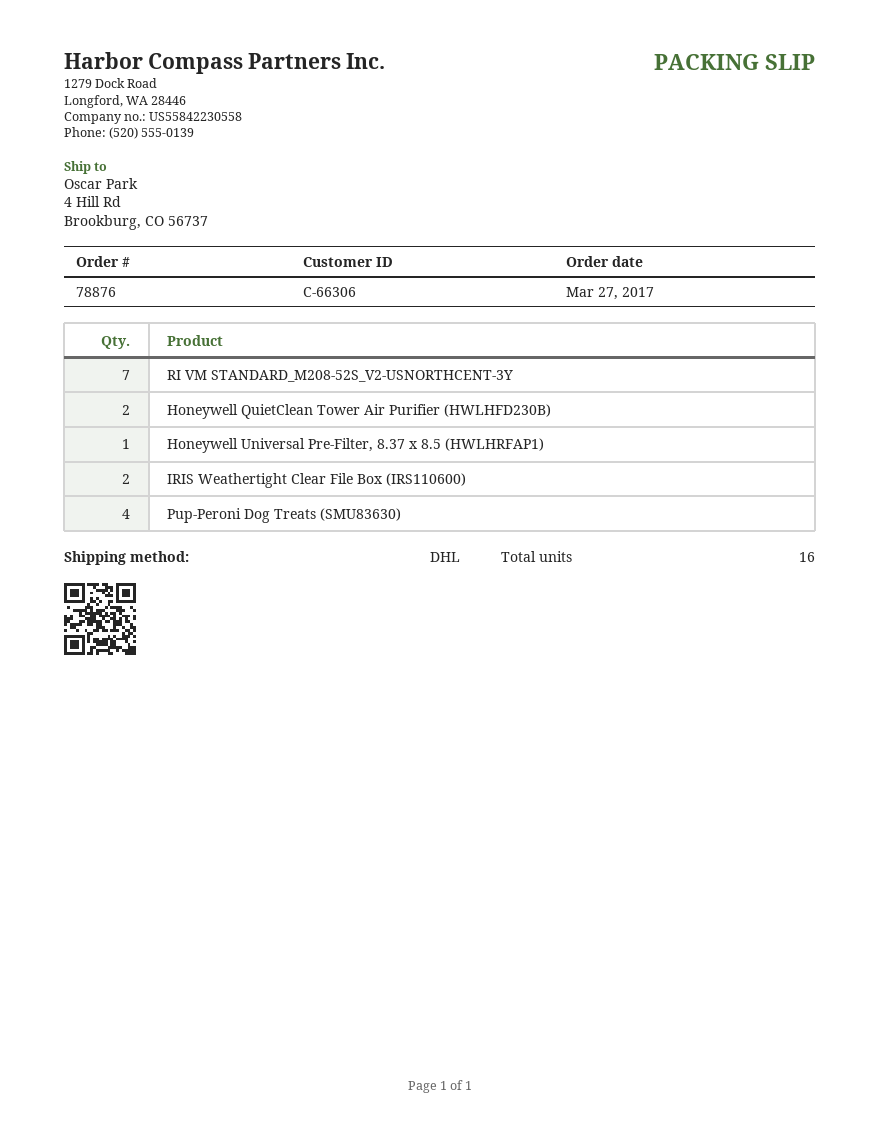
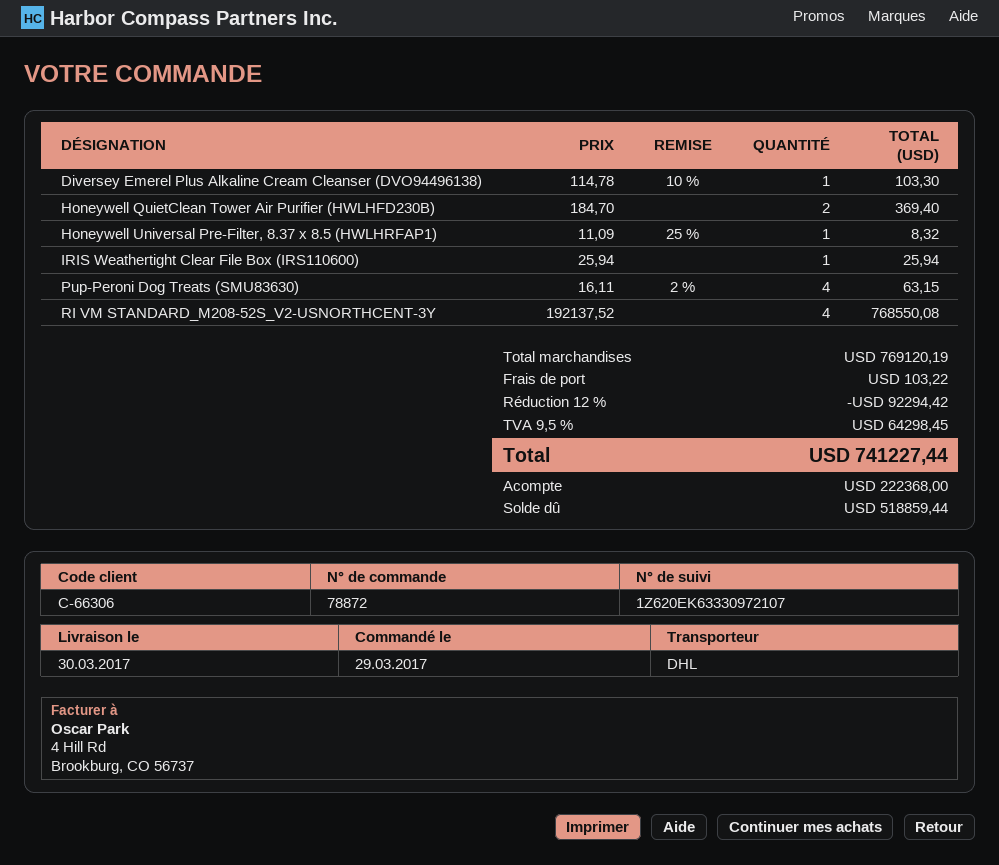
order number: 78876 -> 78872
order date: 2017-03-27 -> 2017-03-29
RI VM STANDARD_M208-52S_V2-USNORTHCENT-3Y: 7 -> 4
IRIS Weathertight Clear File Box (IRS110600): 2 -> 1
Diversey Emerel Plus Alkaline Cream Cleanser (DVO94496138): none -> 1

